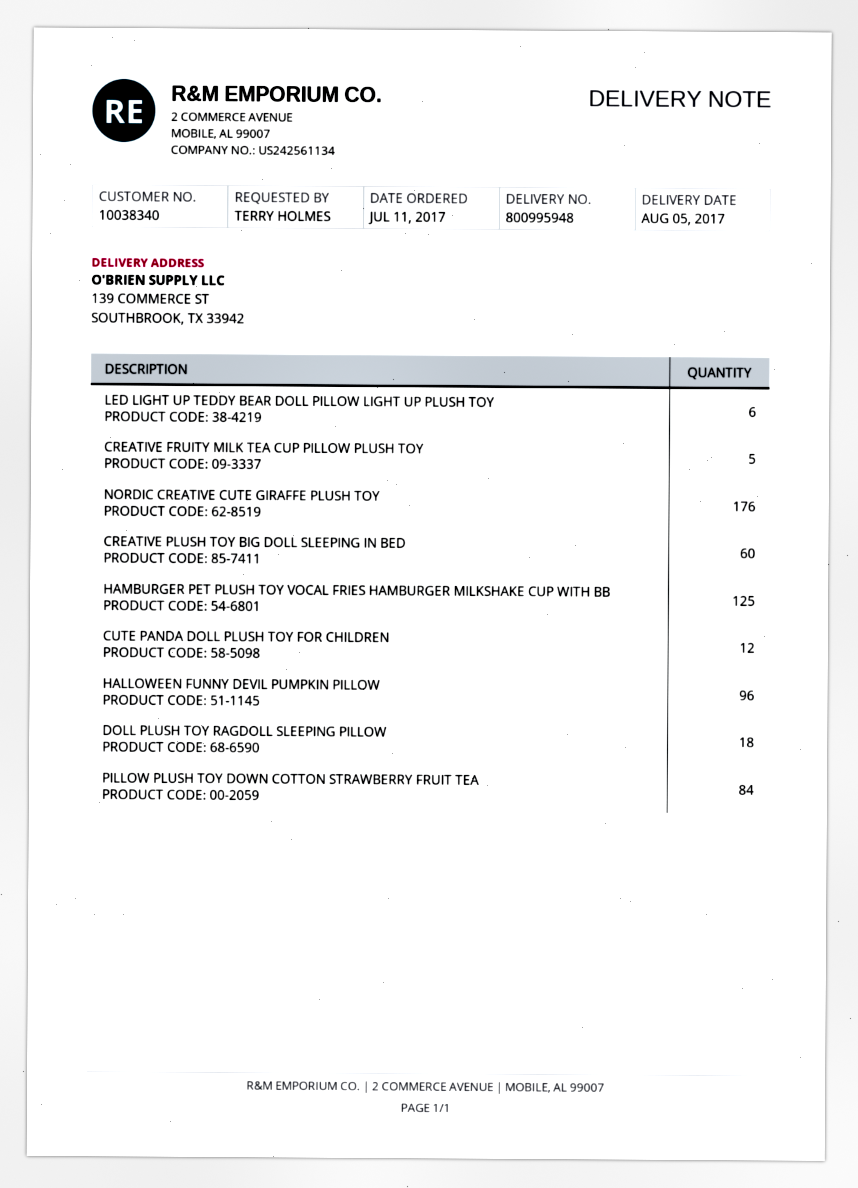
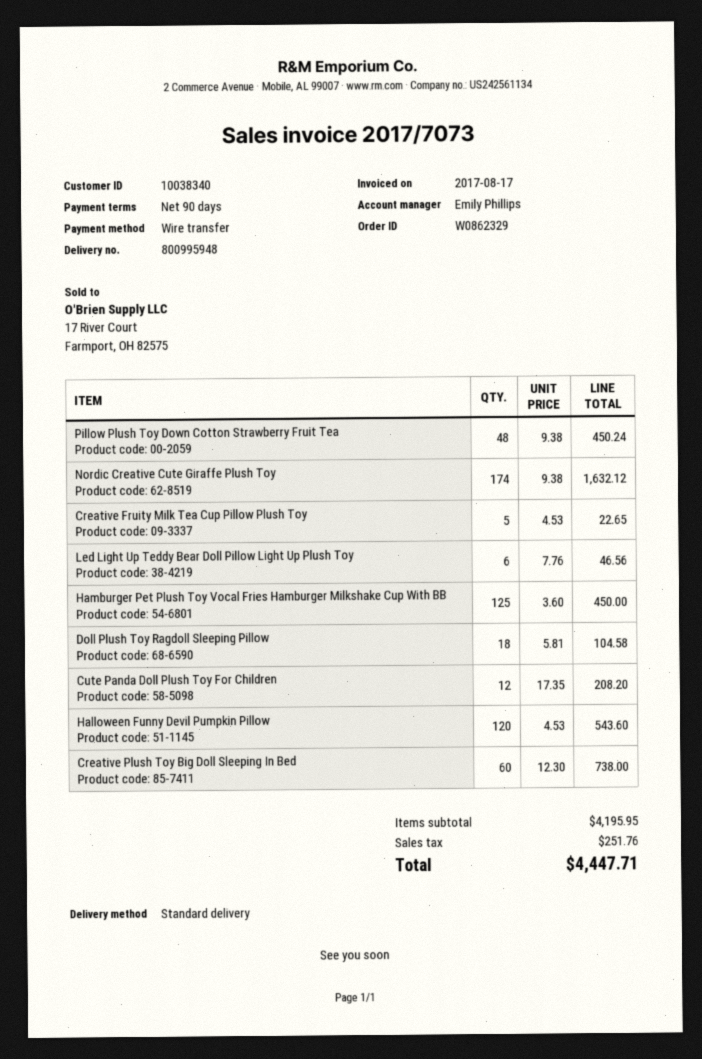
NORDIC CREATIVE CUTE GIRAFFE PLUSH TOY: 176 -> 174
HALLOWEEN FUNNY DEVIL PUMPKIN PILLOW: 96 -> 120
PILLOW PLUSH TOY DOWN COTTON STRAWBERRY FRUIT TEA: 84 -> 48

